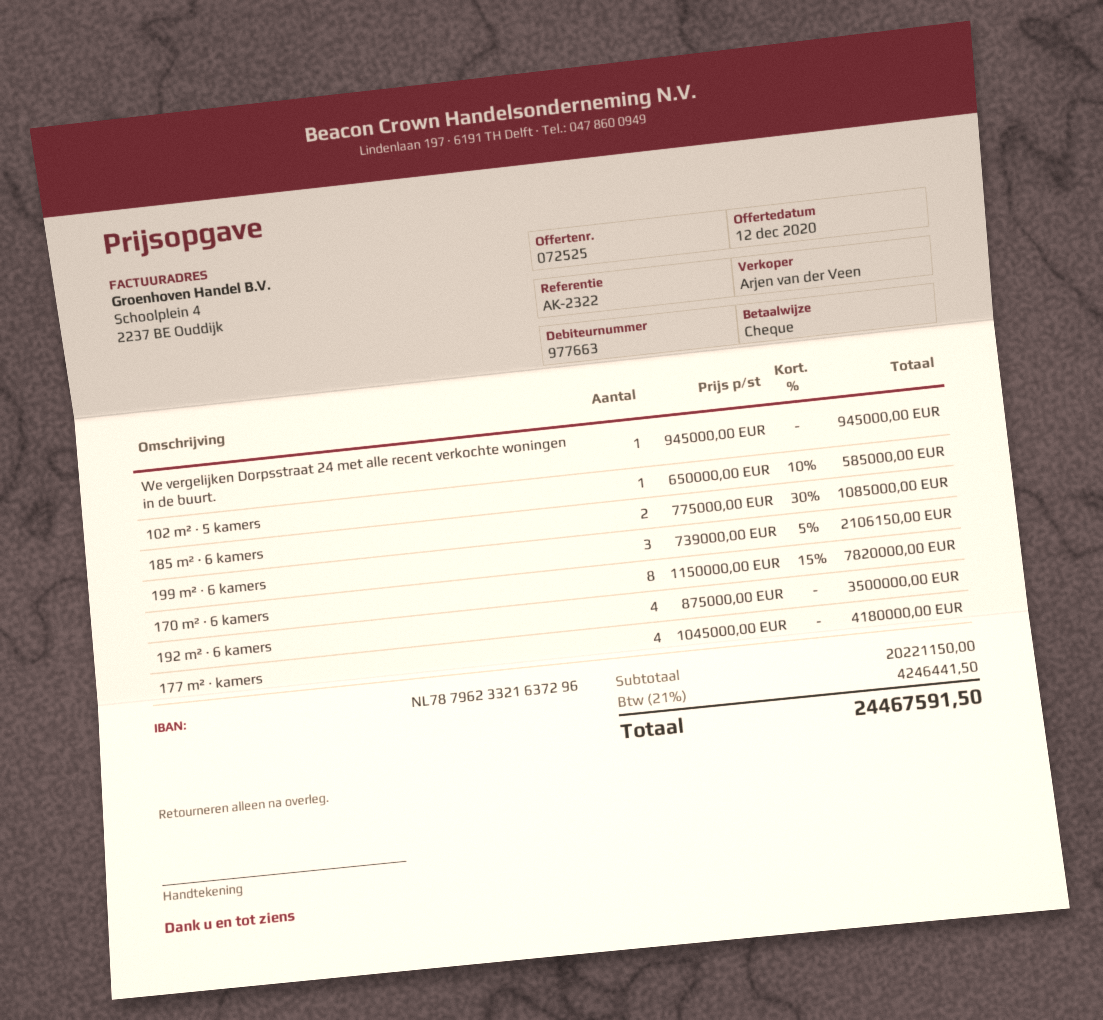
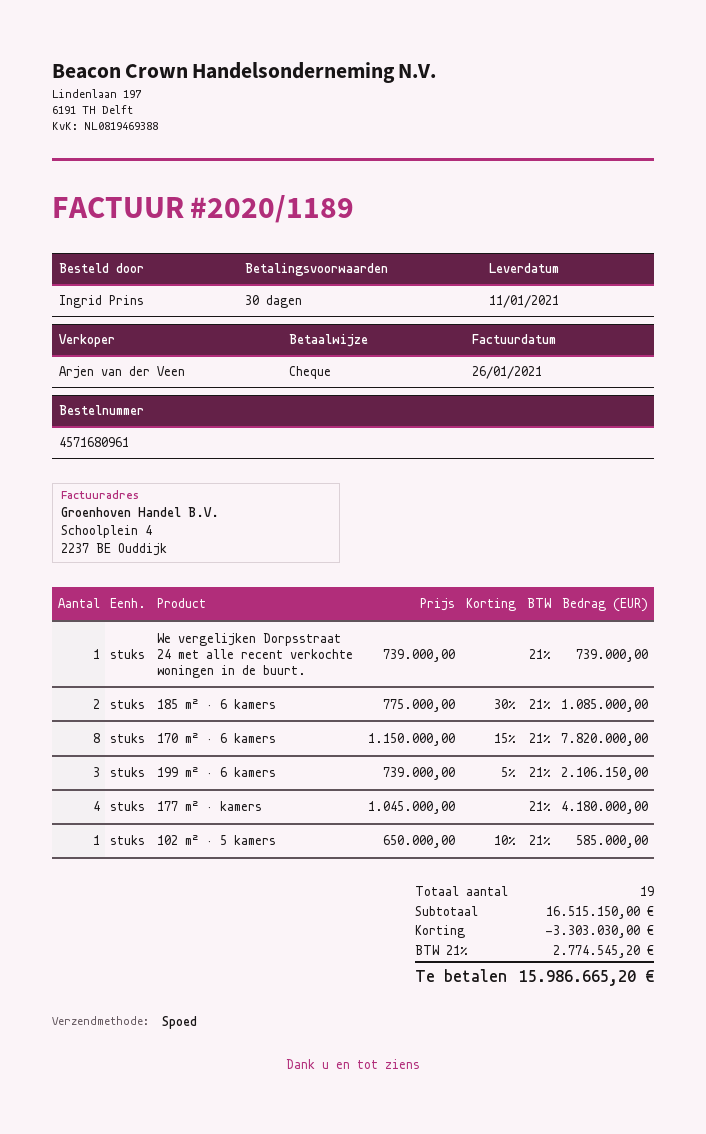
We vergelijken Dorpsstraat 24 met alle recent verkochte woningen in de buurt.: 1 x 945000.00 = 945000.00 -> 1 x 739000.00 = 739000.00
192 m² · 6 kamers: 4 x 875000.00 = 3500000.00 -> none
subtotal: 20221150.00 -> 16515150.00
discount: none -> 3303030.00
tax: 21% = 4246441.50 -> 21% = 2774545.20
total: 24467591.50 -> 15986665.20

